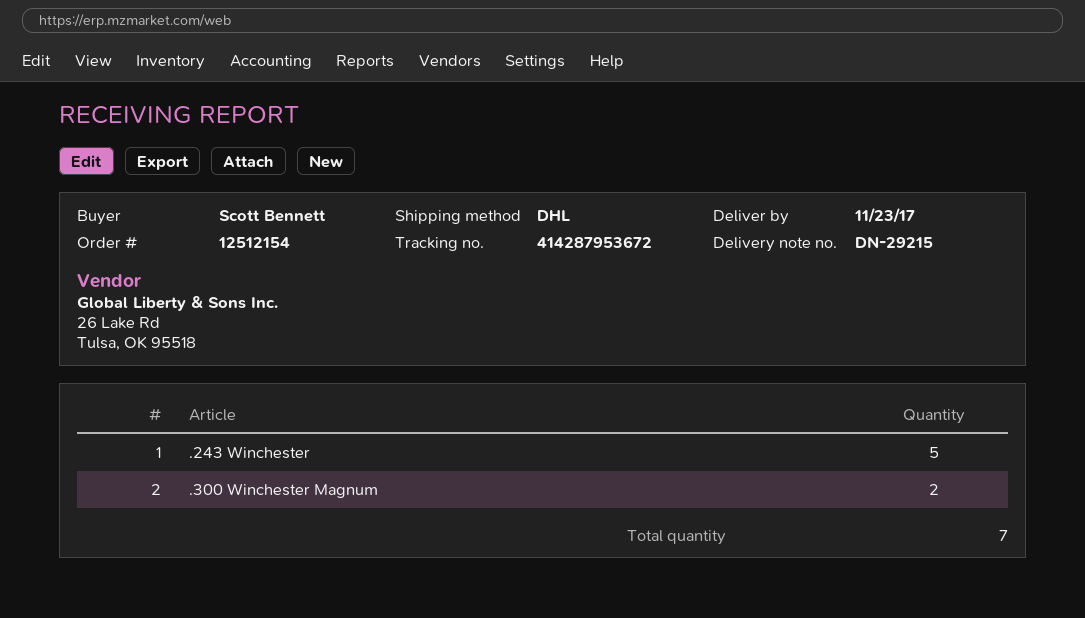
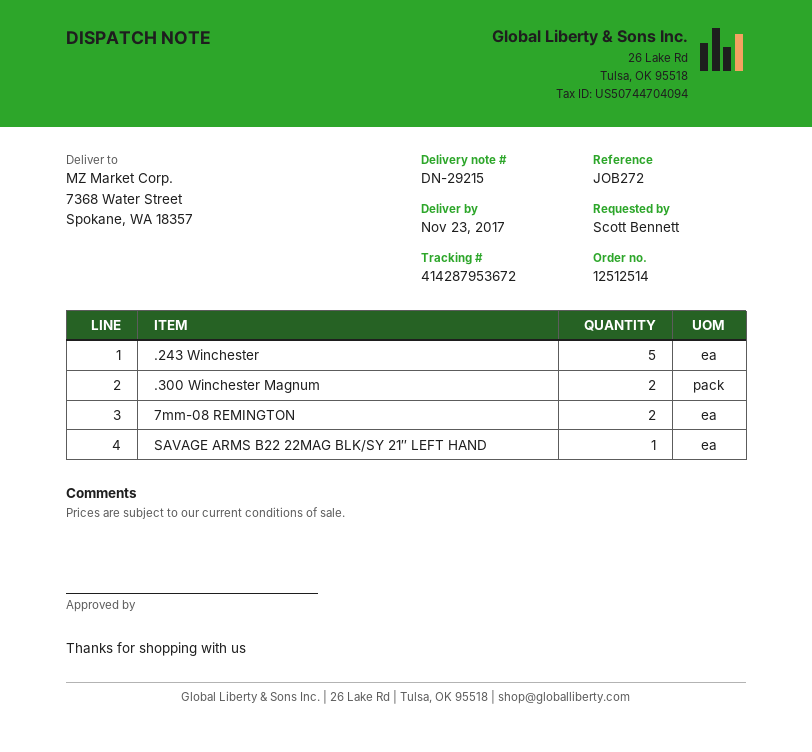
order number: 12512154 -> 12512514
7mm-08 REMINGTON: none -> 2
SAVAGE ARMS B22 22MAG BLK/SY 21″ LEFT HAND: none -> 1

